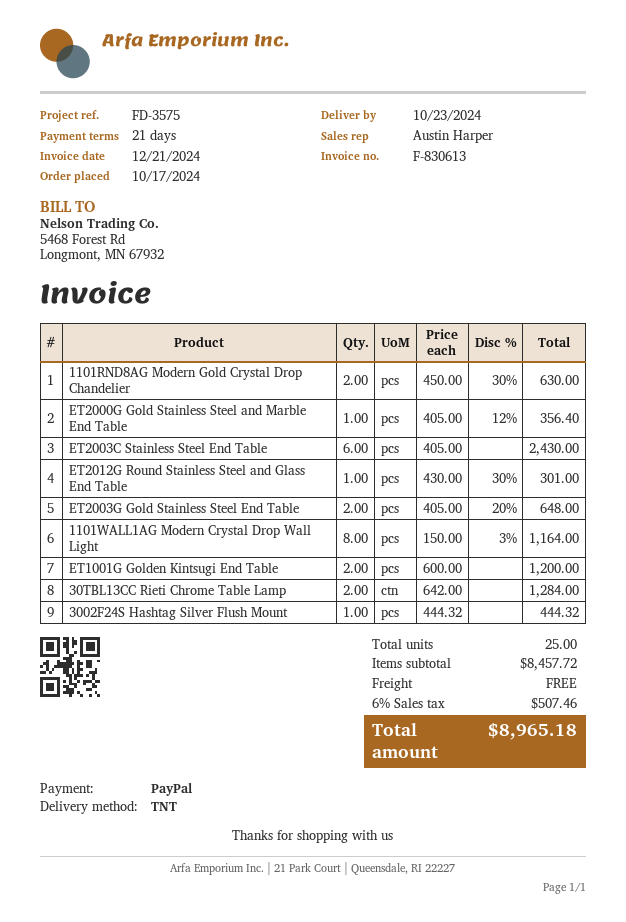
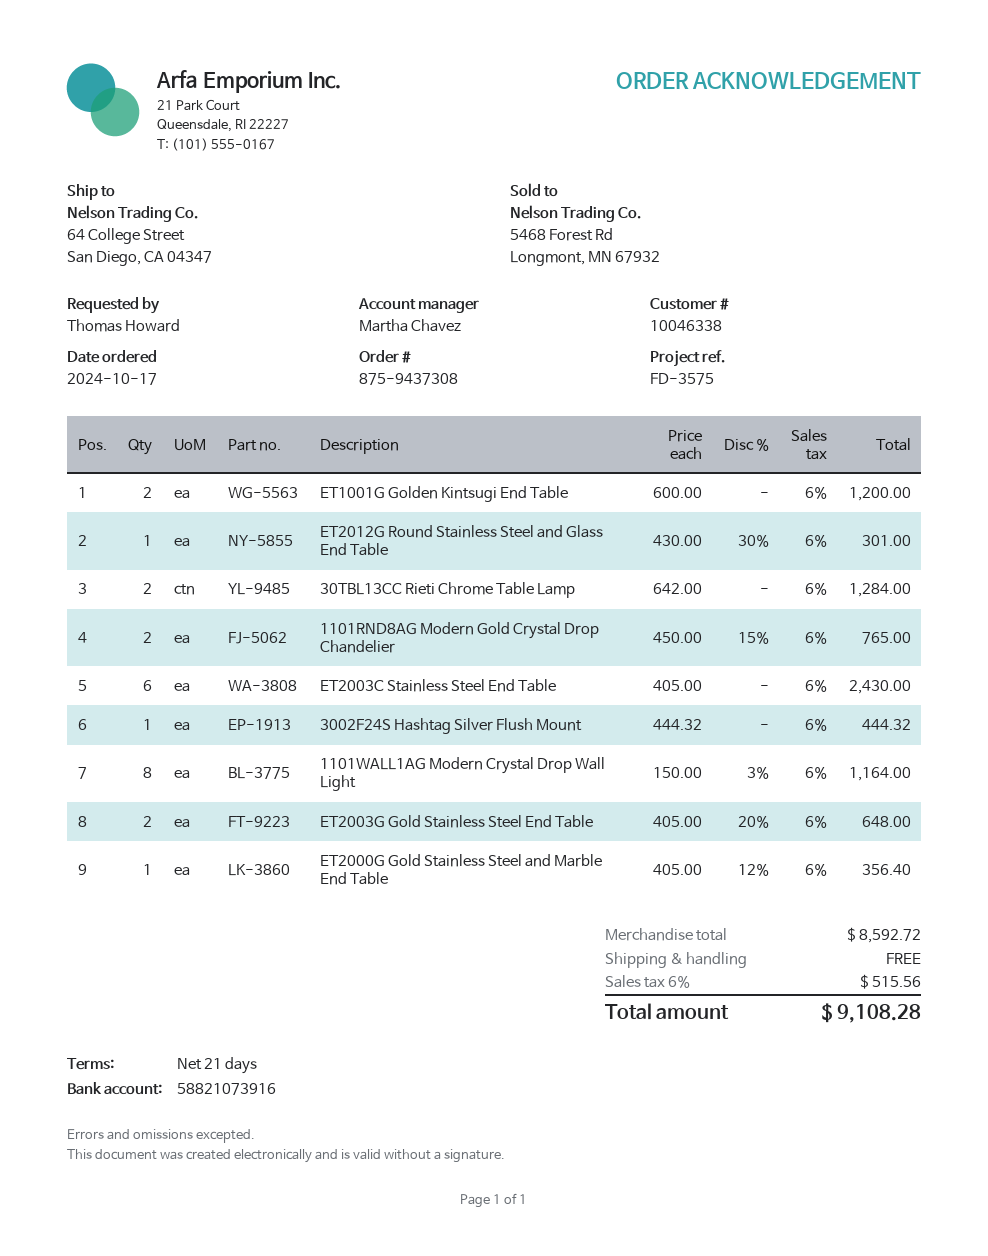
sales rep: Austin Harper -> Martha Chavez
1101RND8AG Modern Gold Crystal Drop Chandelier: 2 x 450.00 - 30% = 630.00 -> 2 x 450.00 - 15% = 765.00
subtotal: 8457.72 -> 8592.72
tax: 6% = 507.46 -> 6% = 515.56
total: 8965.18 -> 9108.28

